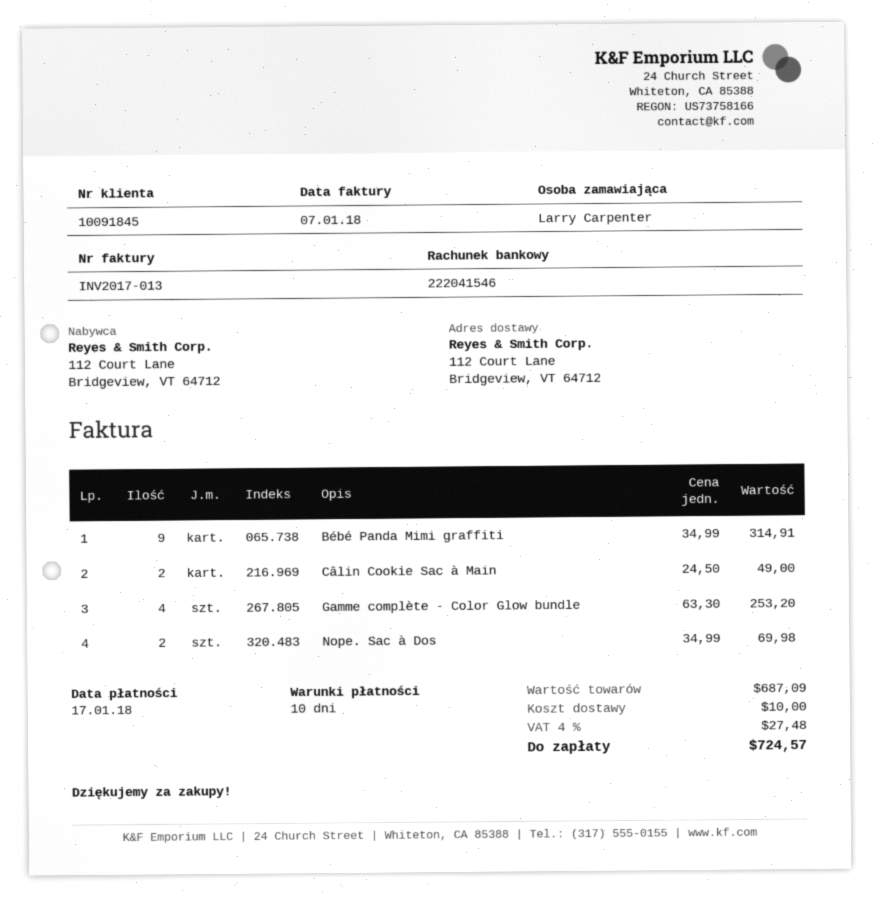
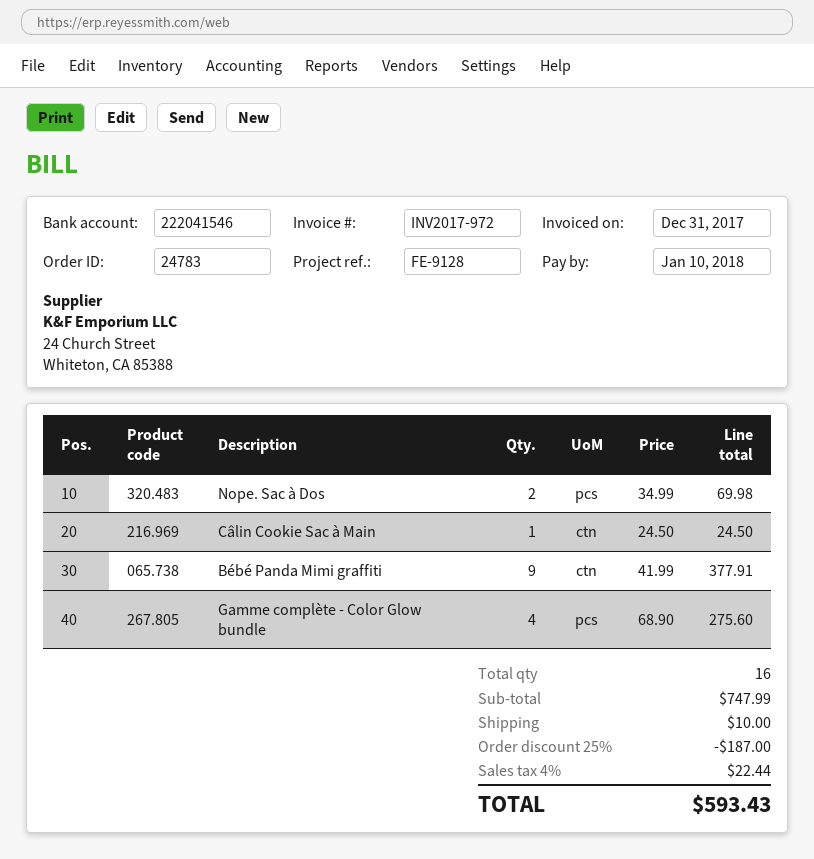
invoice number: INV2017-013 -> INV2017-972
invoice date: 2018-01-07 -> 2017-12-31
due date: 2018-01-17 -> 2018-01-10
Bébé Panda Mimi graffiti: 9 x 34.99 = 314.91 -> 9 x 41.99 = 377.91
Câlin Cookie Sac à Main: 2 x 24.50 = 49.00 -> 1 x 24.50 = 24.50
Gamme complète - Color Glow bundle: 4 x 63.30 = 253.20 -> 4 x 68.90 = 275.60
subtotal: 687.09 -> 747.99
discount: none -> 25% = 187.00
tax: 4% = 27.48 -> 4% = 22.44
total: 724.57 -> 593.43

